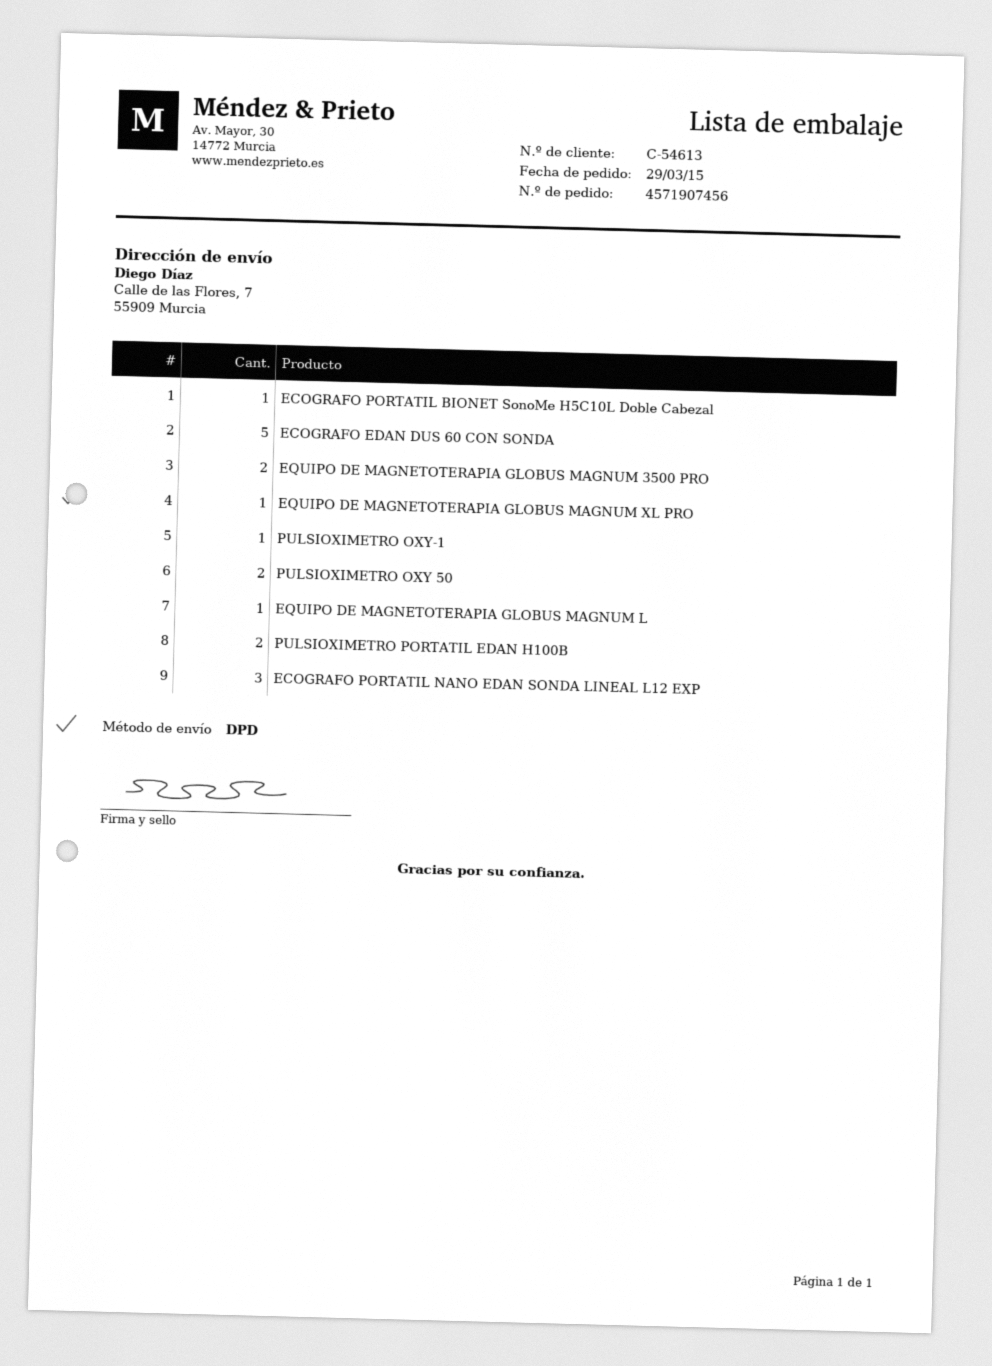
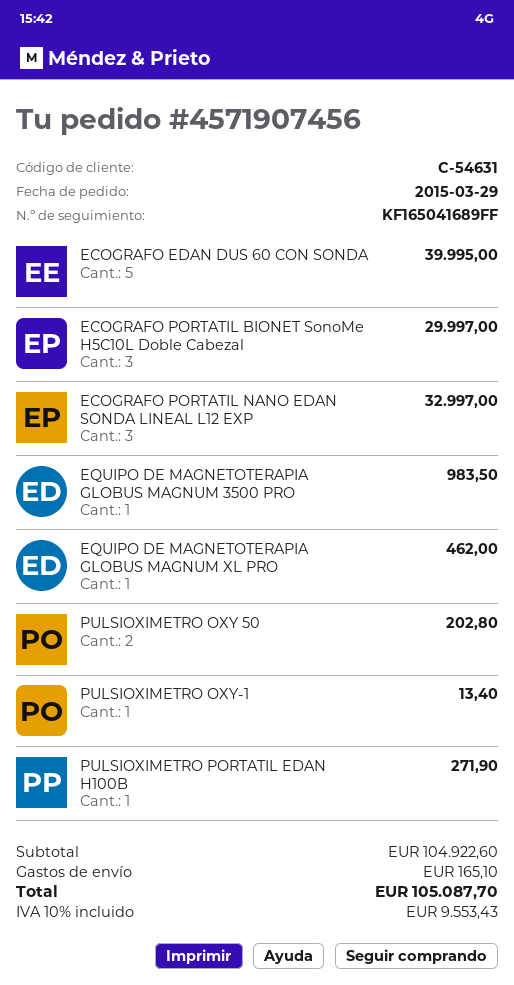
customer number: C-54613 -> C-54631
ECOGRAFO PORTATIL BIONET SonoMe H5C10L Doble Cabezal: 1 -> 3
EQUIPO DE MAGNETOTERAPIA GLOBUS MAGNUM 3500 PRO: 2 -> 1
EQUIPO DE MAGNETOTERAPIA GLOBUS MAGNUM L: 1 -> none
PULSIOXIMETRO PORTATIL EDAN H100B: 2 -> 1

